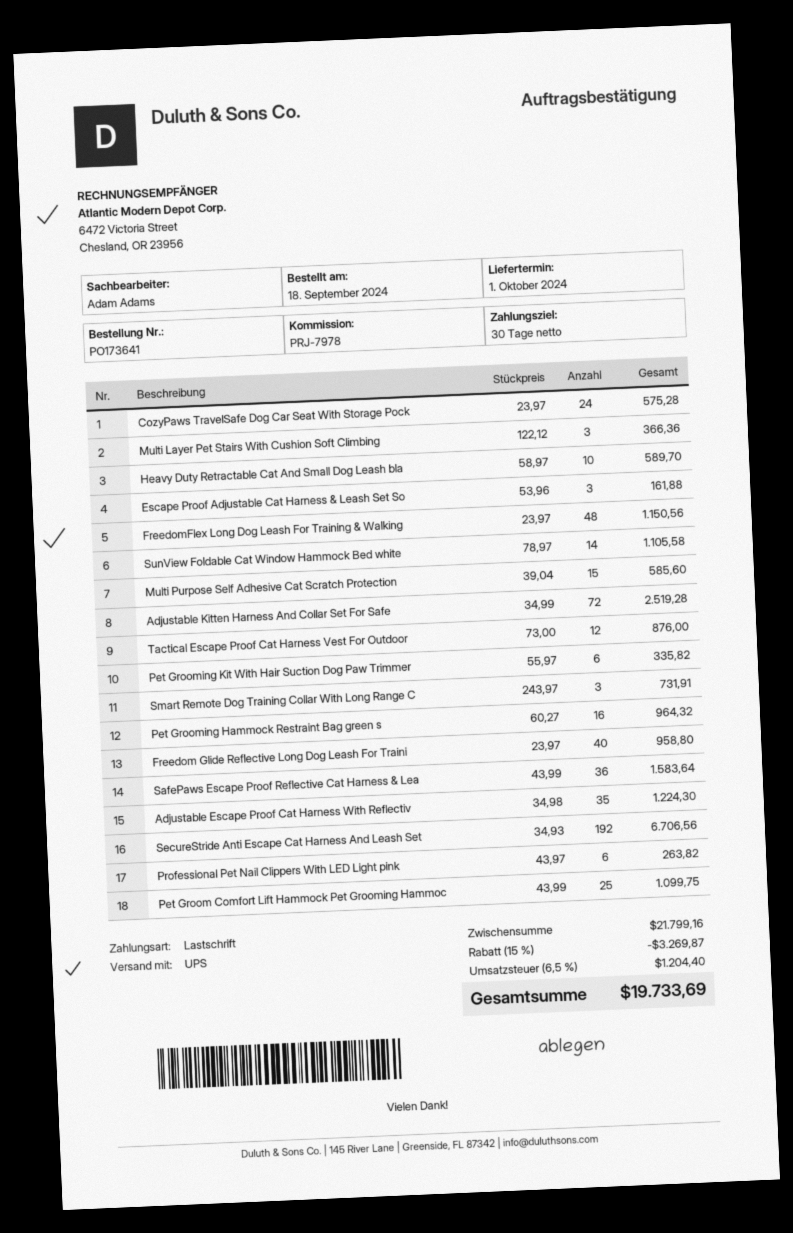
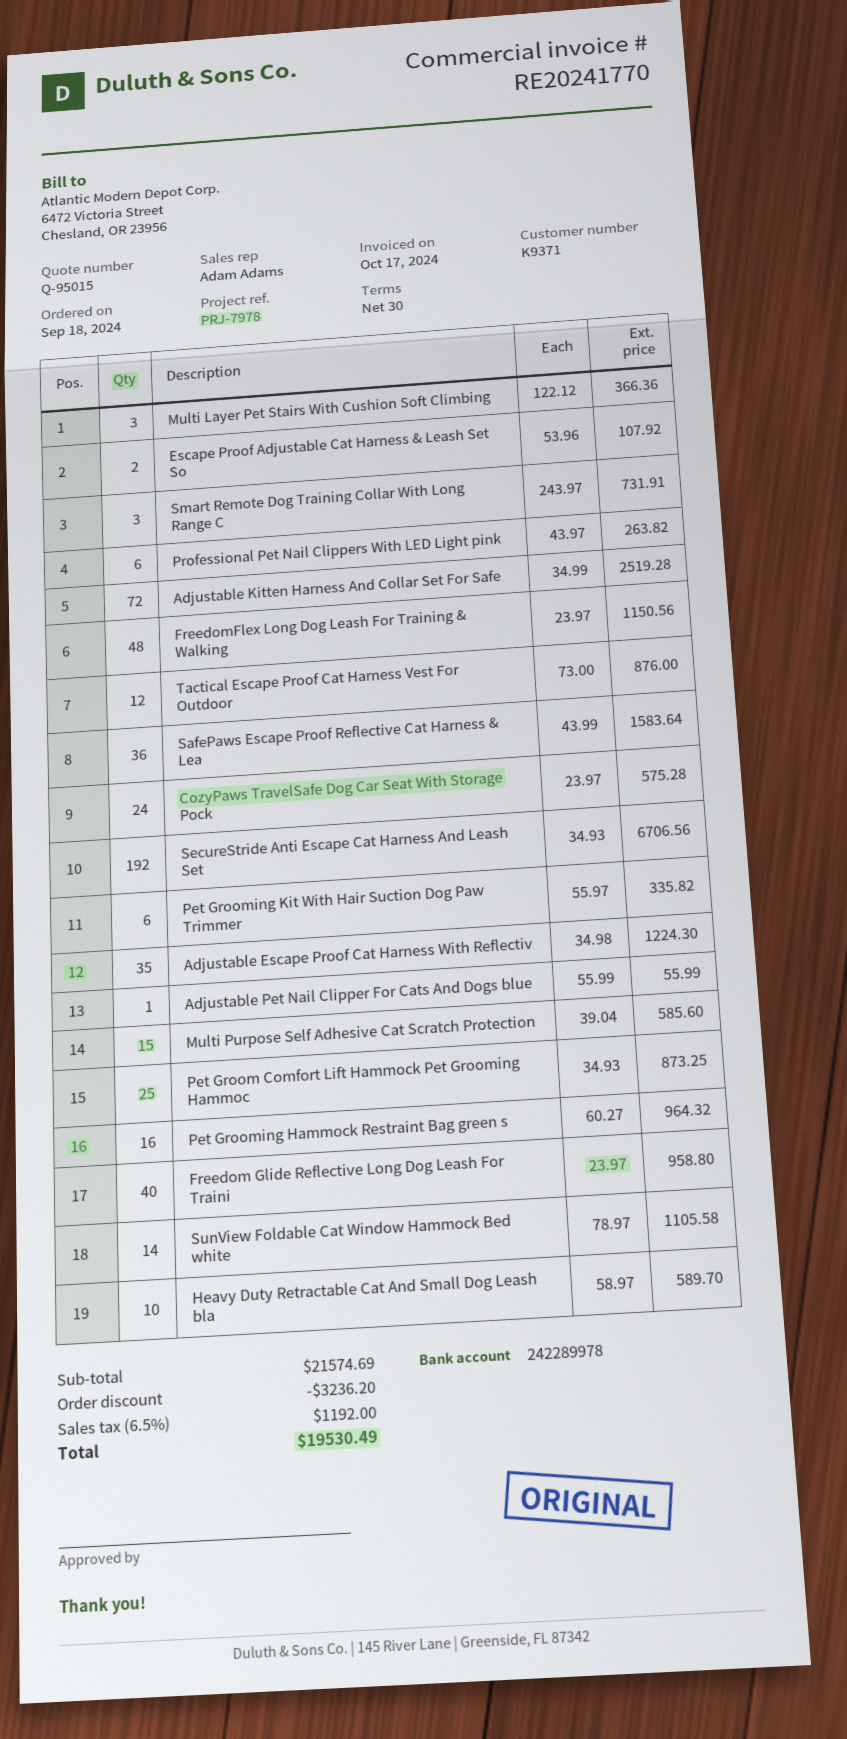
Escape Proof Adjustable Cat Harness & Leash Set So: 3 x 53.96 = 161.88 -> 2 x 53.96 = 107.92
Pet Groom Comfort Lift Hammock Pet Grooming Hammoc: 25 x 43.99 = 1099.75 -> 25 x 34.93 = 873.25
Adjustable Pet Nail Clipper For Cats And Dogs blue: none -> 1 x 55.99 = 55.99
subtotal: 21799.16 -> 21574.69
discount: 3269.87 -> 3236.20
tax: 6.5% = 1204.40 -> 6.5% = 1192.00
total: 19733.69 -> 19530.49

